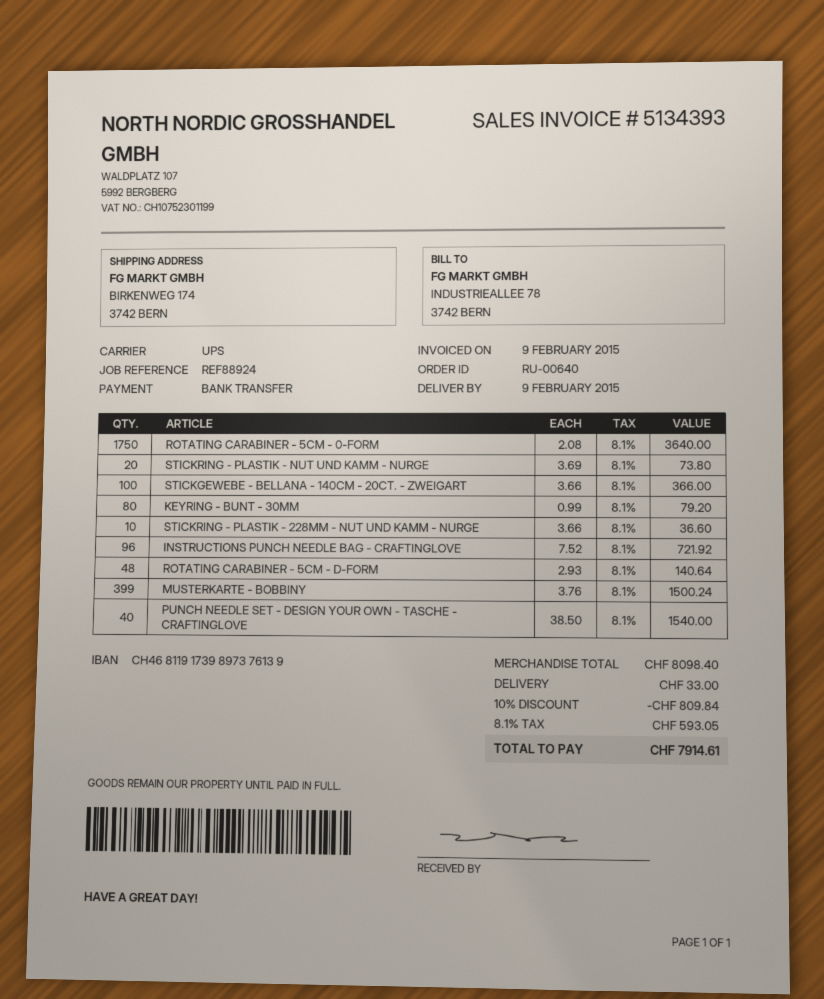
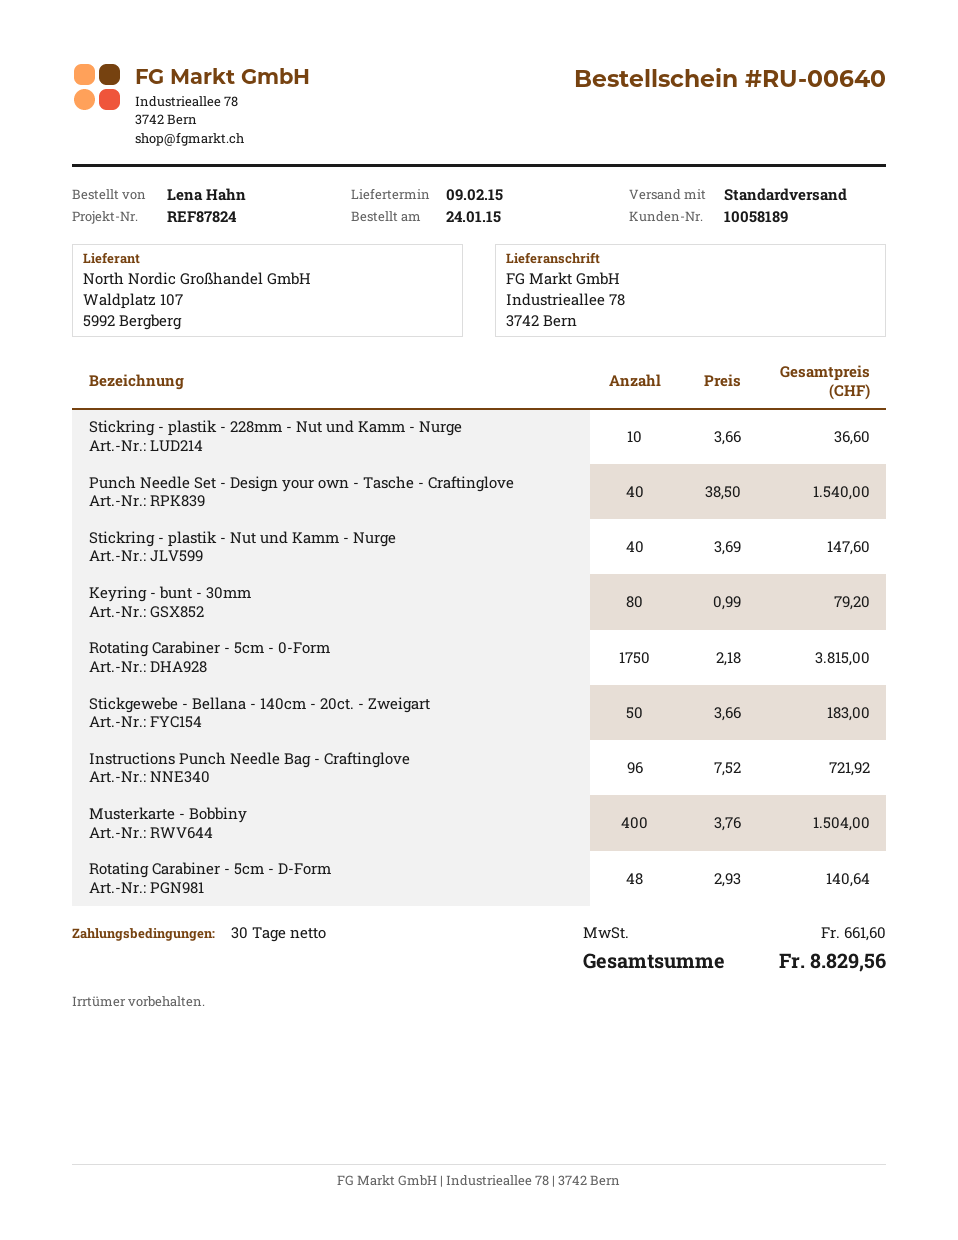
reference: REF88924 -> REF87824
shipping method: UPS -> standard
ship to: BIRKENWEG 174, 3742 BERN -> Industrieallee 78, 3742 Bern
ROTATING CARABINER - 5CM - 0-FORM: 1750 x 2.08 = 3640.00 -> 1750 x 2.18 = 3815.00
STICKRING - PLASTIK - NUT UND KAMM - NURGE: 20 x 3.69 = 73.80 -> 40 x 3.69 = 147.60
STICKGEWEBE - BELLANA - 140CM - 20CT. - ZWEIGART: 100 x 3.66 = 366.00 -> 50 x 3.66 = 183.00
MUSTERKARTE - BOBBINY: 399 x 3.76 = 1500.24 -> 400 x 3.76 = 1504.00
discount: 10% = 809.84 -> none
shipping: 33.00 -> none
tax: 593.05 -> 661.60
total: 7914.61 -> 8829.56

